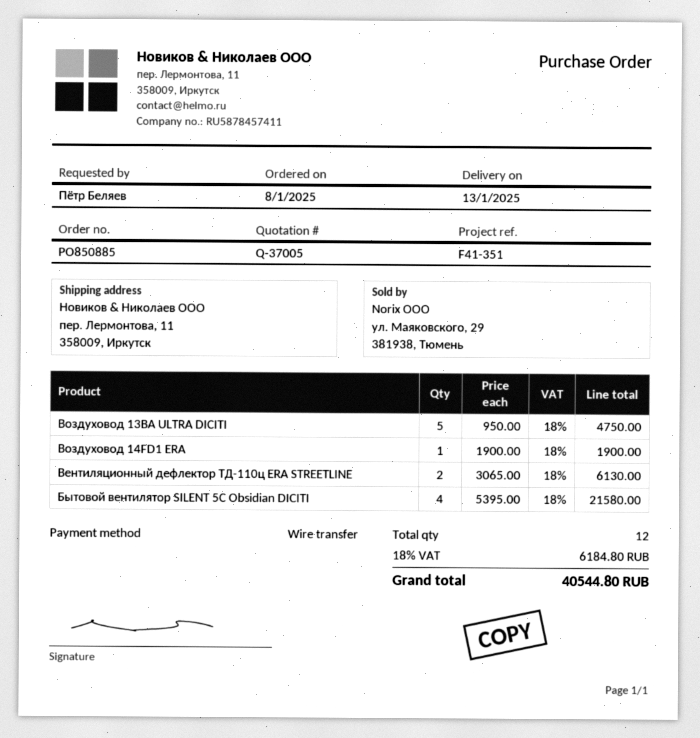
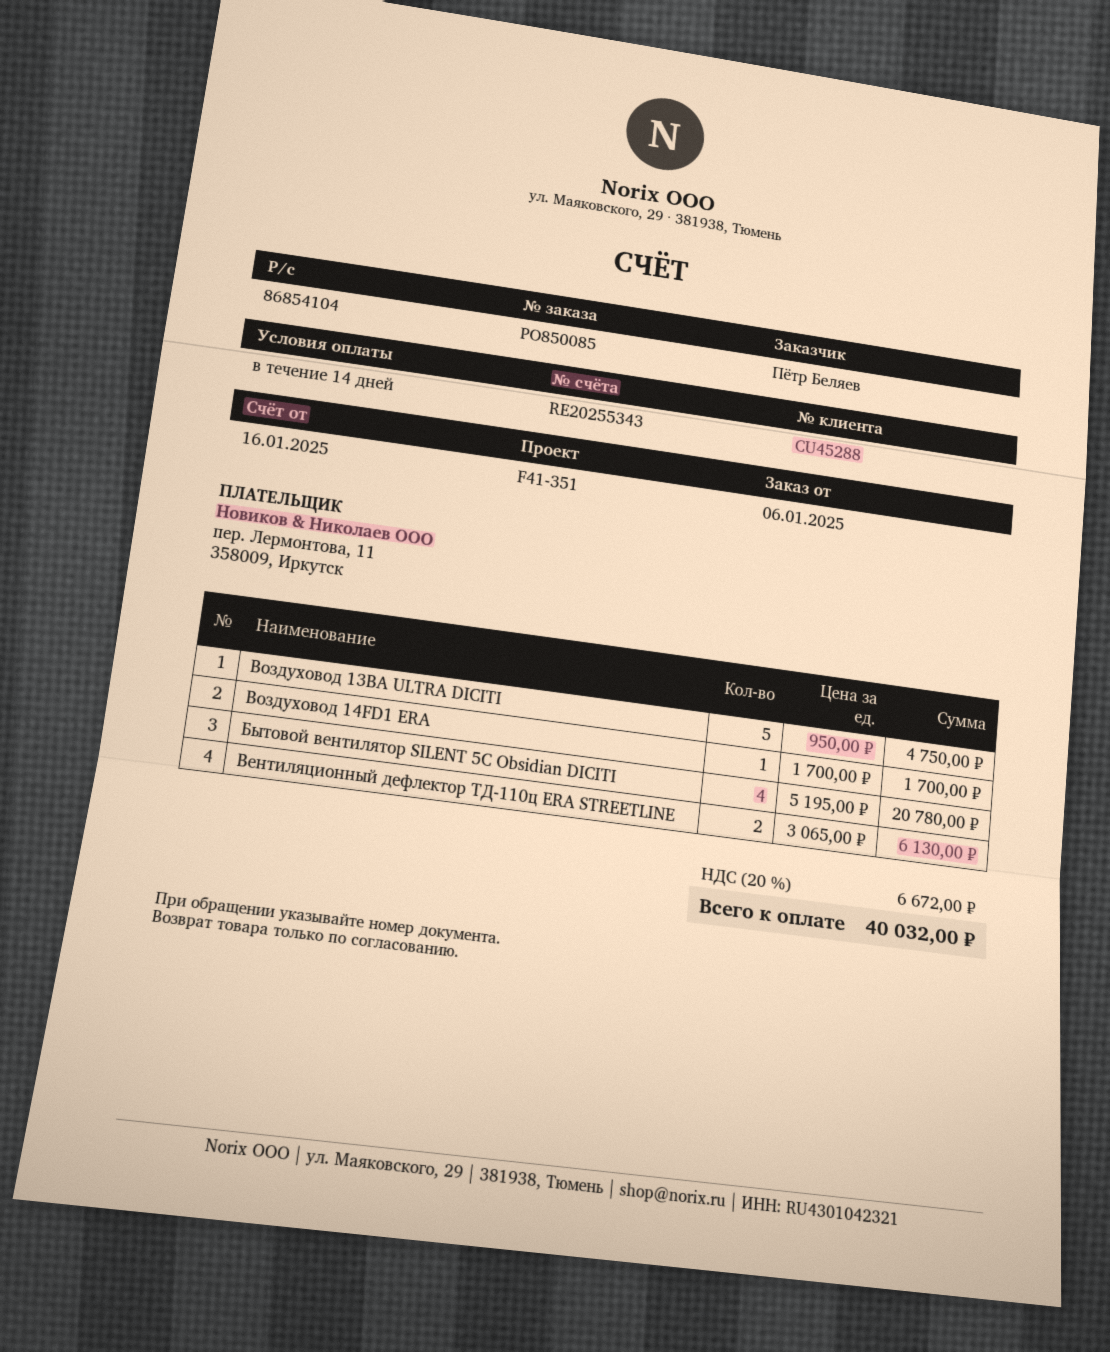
order number: PO850885 -> PO850085
order date: 2025-01-08 -> 2025-01-06
Воздуховод 14FD1 ERA: 1 x 1900.00 = 1900.00 -> 1 x 1700.00 = 1700.00
Бытовой вентилятор SILENT 5C Obsidian DICITI: 4 x 5395.00 = 21580.00 -> 4 x 5195.00 = 20780.00
tax: 18% = 6184.80 -> 20% = 6672.00
total: 40544.80 -> 40032.00

